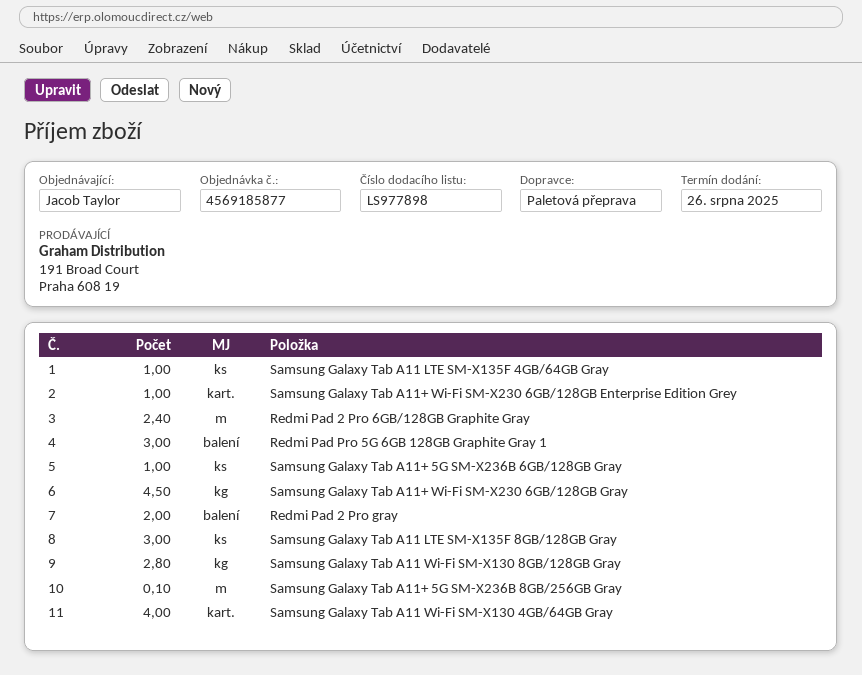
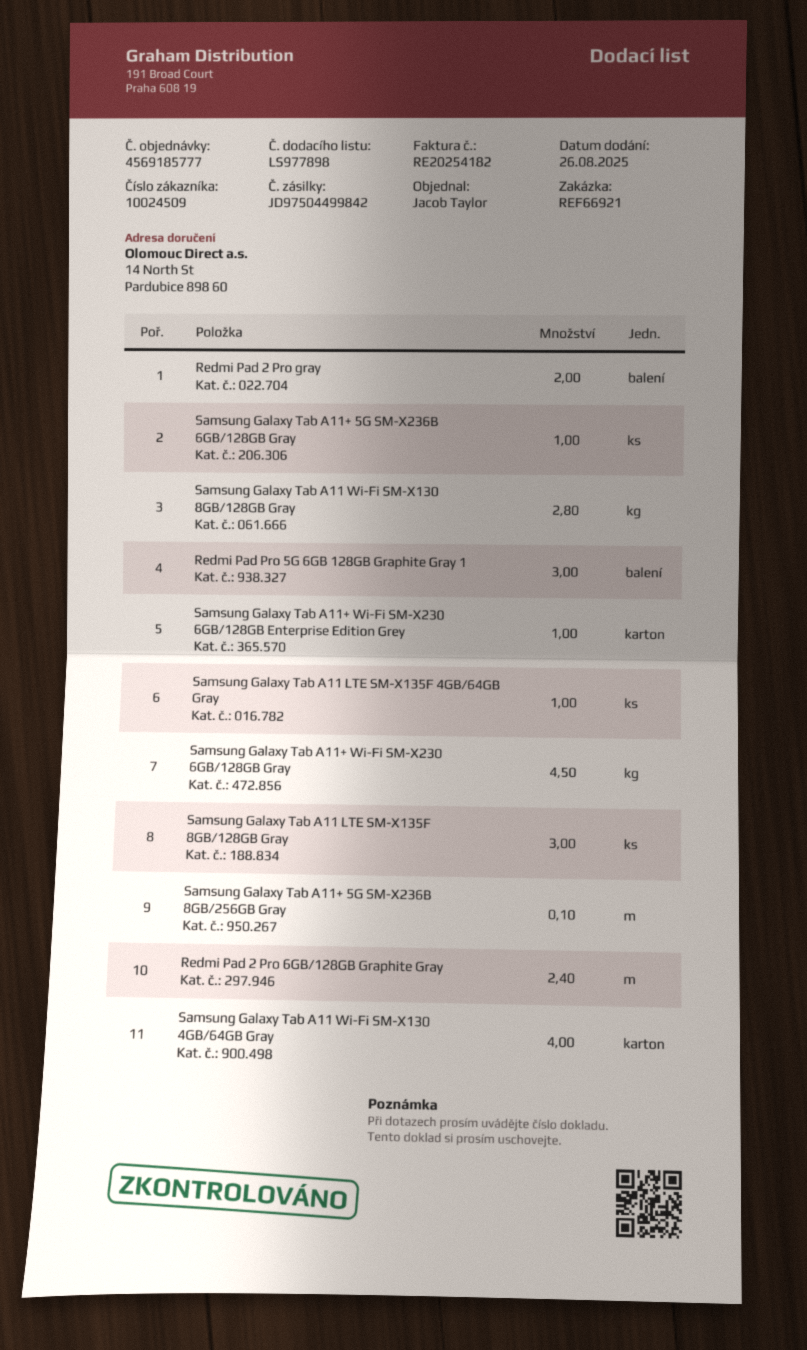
order number: 4569185877 -> 4569185777

